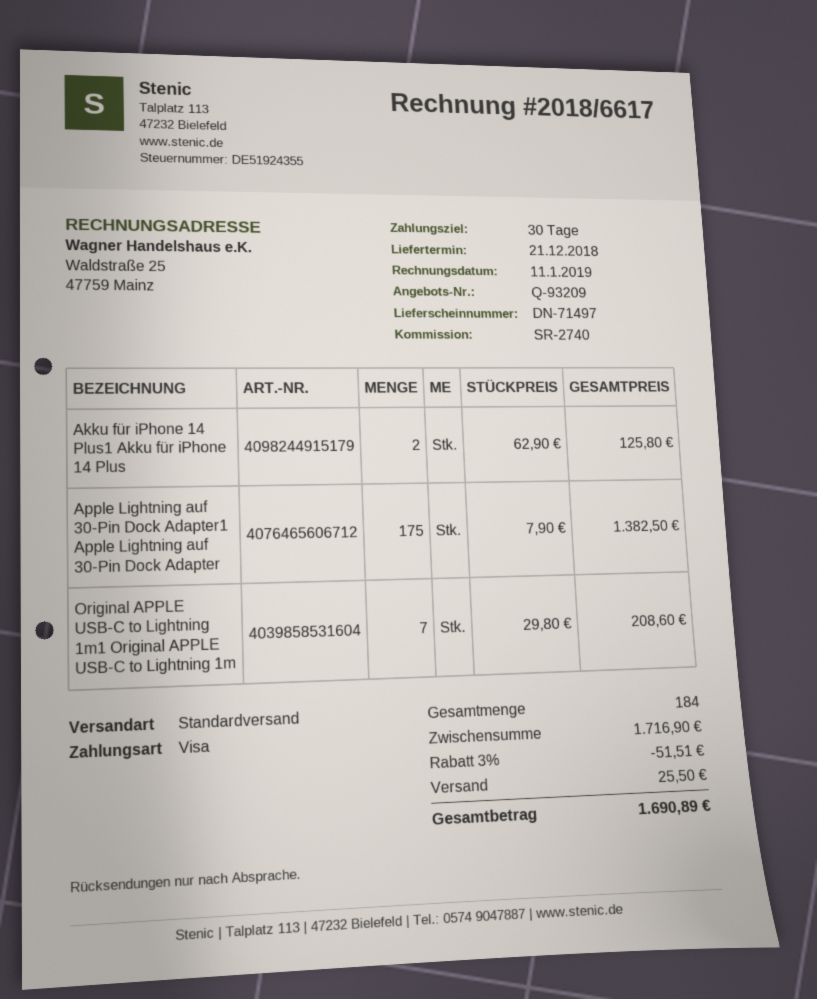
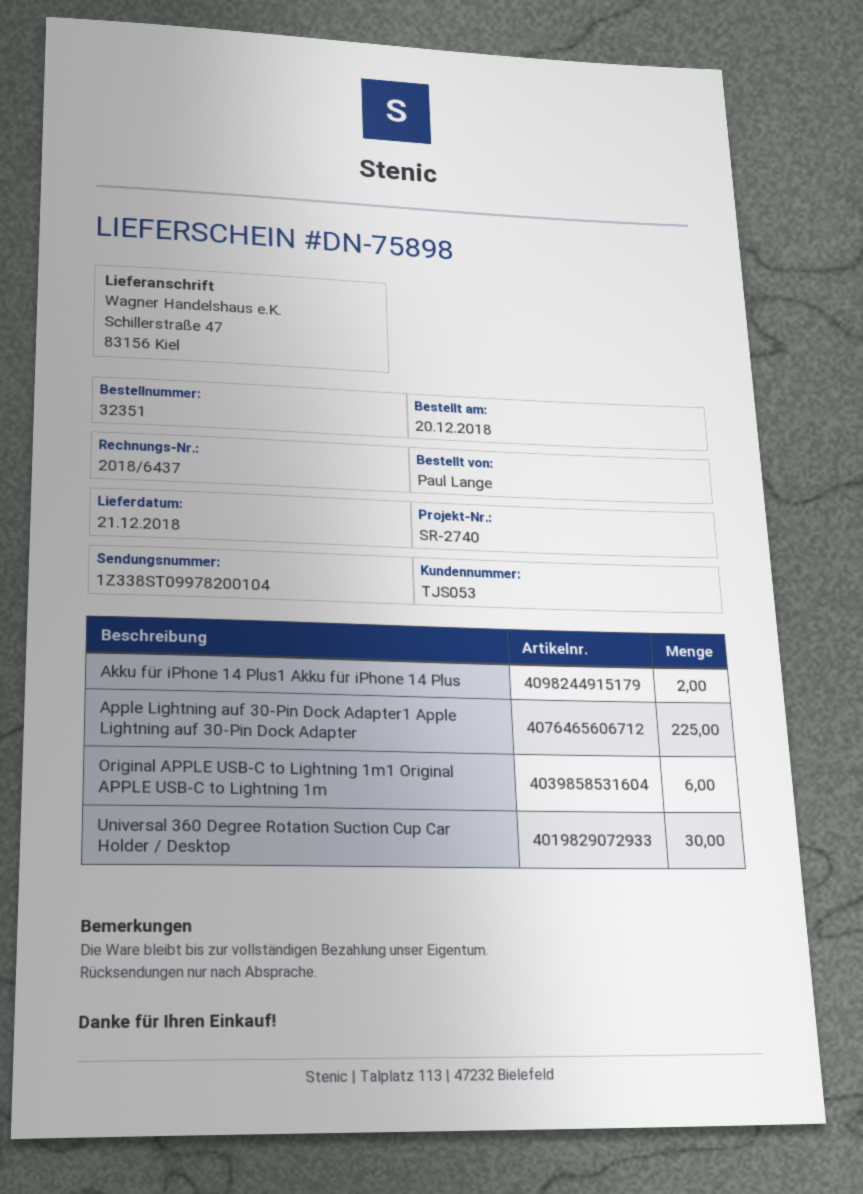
delivery note number: DN-71497 -> DN-75898
invoice number: 2018/6617 -> 2018/6437
Apple Lightning auf 30-Pin Dock Adapter1 Apple Lightning auf 30-Pin Dock Adapter: 175 -> 225
Original APPLE USB-C to Lightning 1m1 Original APPLE USB-C to Lightning 1m: 7 -> 6
Universal 360 Degree Rotation Suction Cup Car Holder / Desktop: none -> 30

